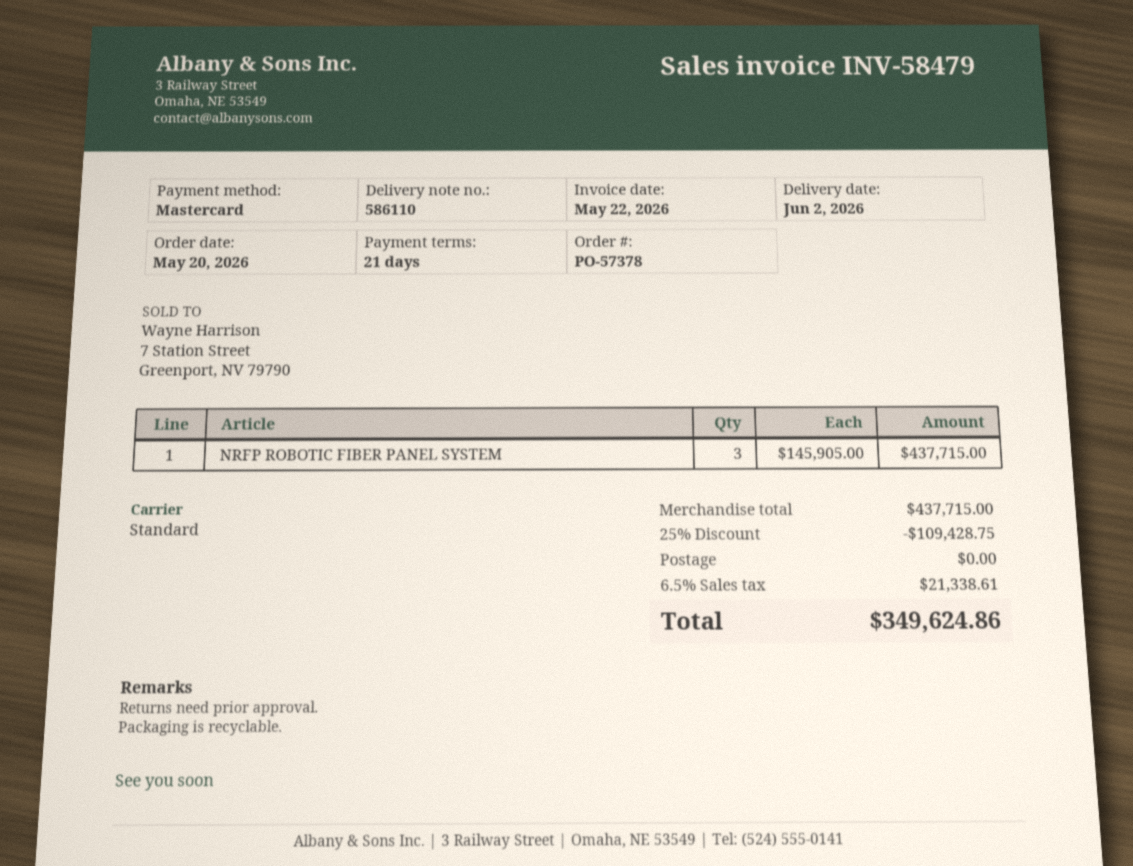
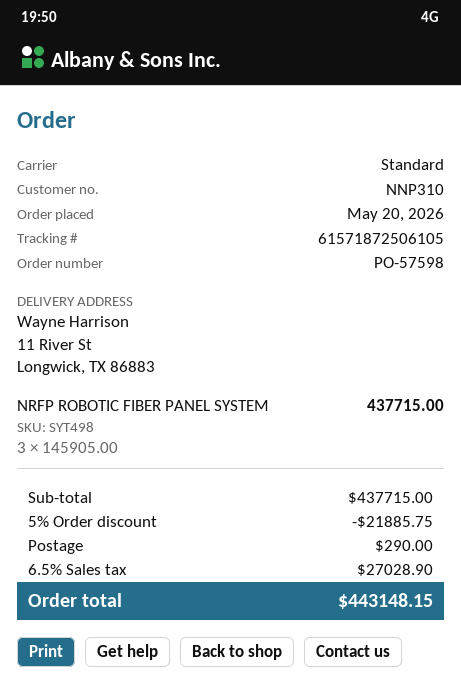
order number: PO-57378 -> PO-57598
discount: 25% = 109428.75 -> 5% = 21885.75
shipping: 0.00 -> 290.00
tax: 6.5% = 21338.61 -> 6.5% = 27028.90
total: 349624.86 -> 443148.15

